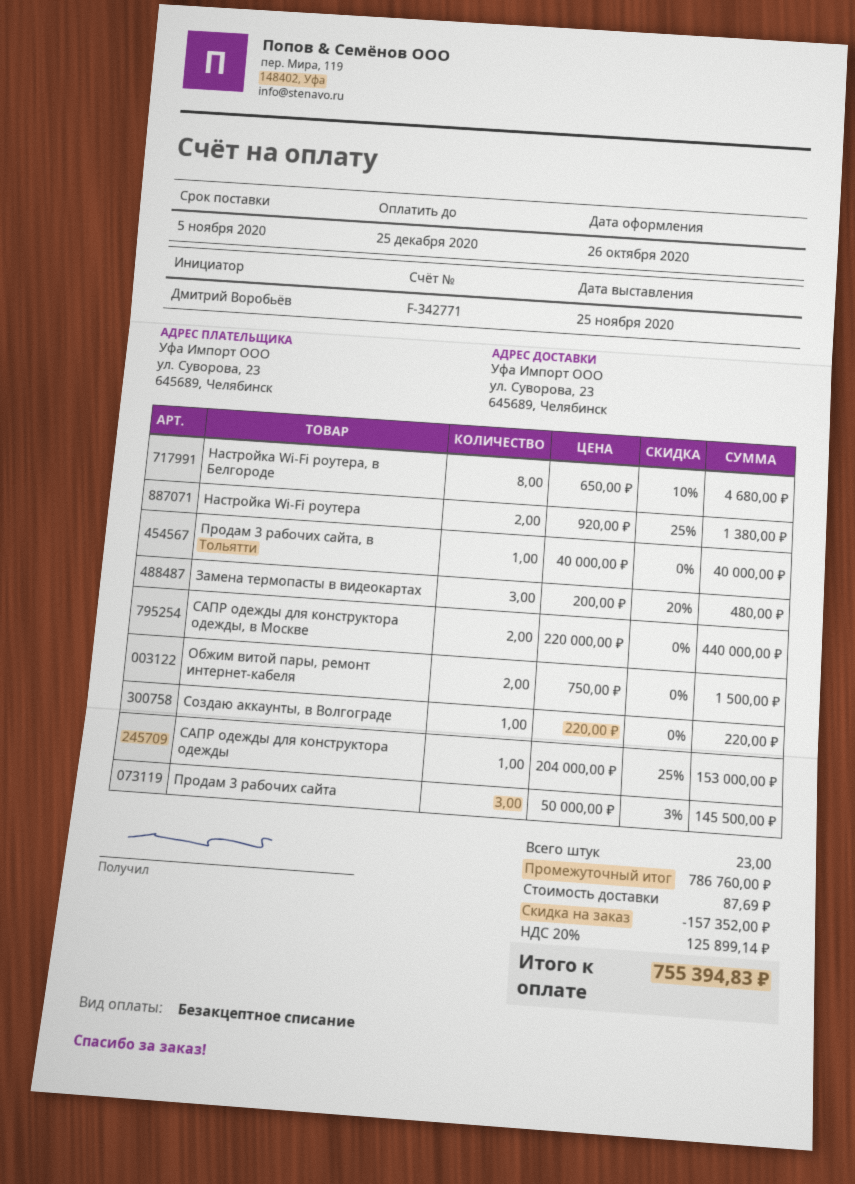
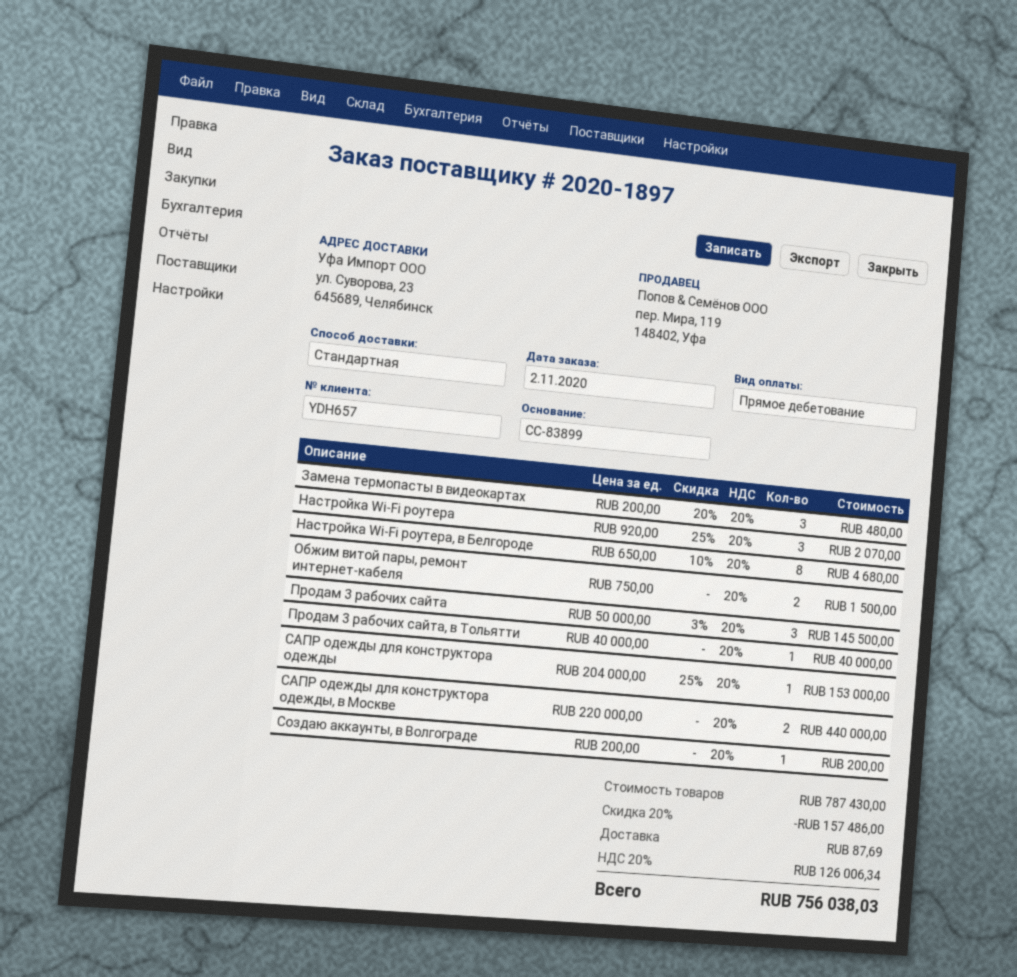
order date: 2020-10-26 -> 2020-11-02
Настройка Wi-Fi роутера: 2 x 920.00 - 25% = 1380.00 -> 3 x 920.00 - 25% = 2070.00
Создаю аккаунты, в Волгограде: 1 x 220.00 = 220.00 -> 1 x 200.00 = 200.00
subtotal: 786760.00 -> 787430.00
discount: 157352.00 -> 157486.00
tax: 20% = 125899.14 -> 20% = 126006.34
total: 755394.83 -> 756038.03

